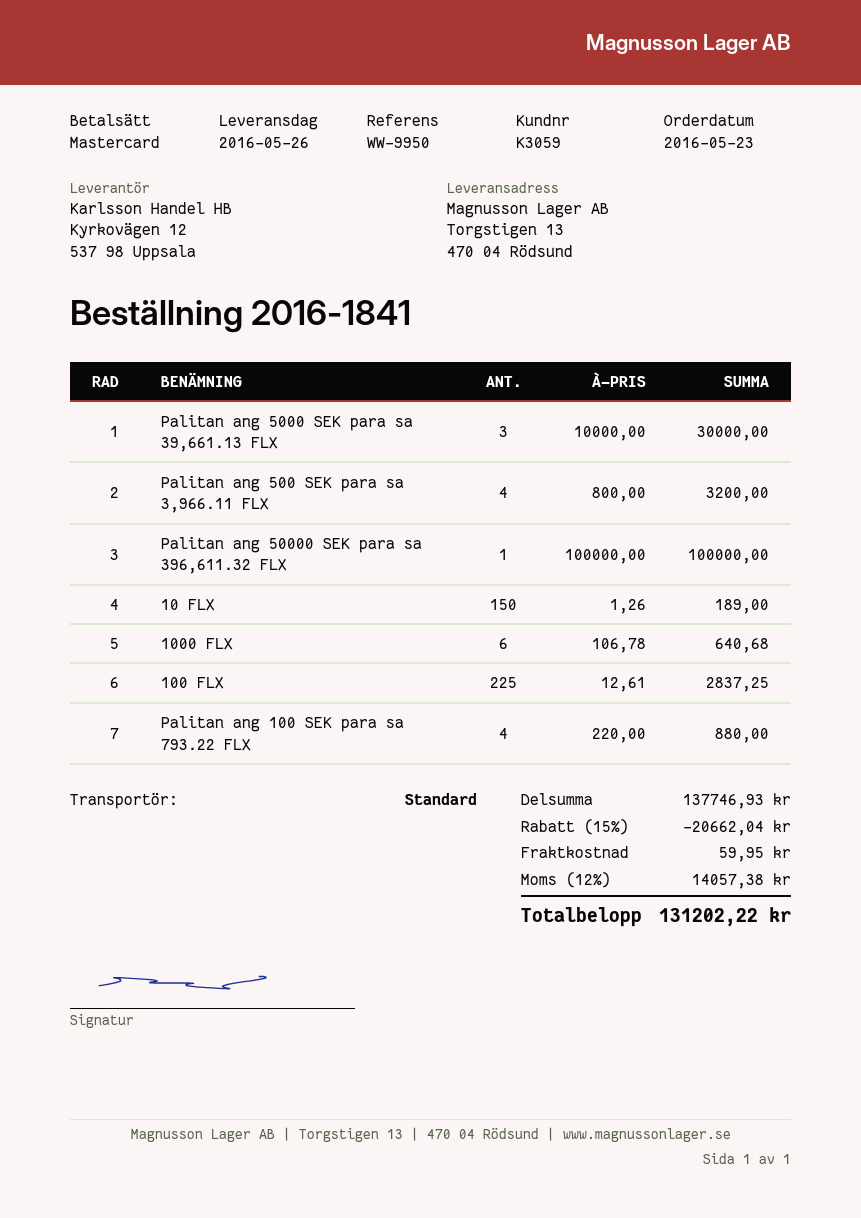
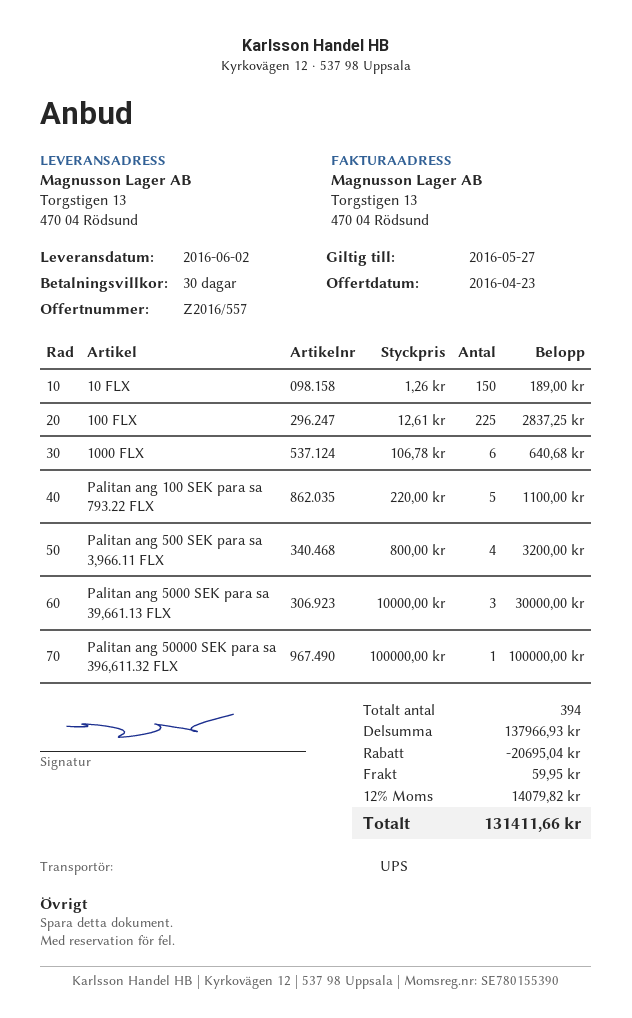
delivery date: 2016-05-26 -> 2016-06-02
shipping method: standard -> UPS
Palitan ang 100 SEK para sa 793.22 FLX: 4 x 220.00 = 880.00 -> 5 x 220.00 = 1100.00
subtotal: 137746.93 -> 137966.93
discount: 20662.04 -> 20695.04
tax: 12% = 14057.38 -> 12% = 14079.82
total: 131202.22 -> 131411.66

